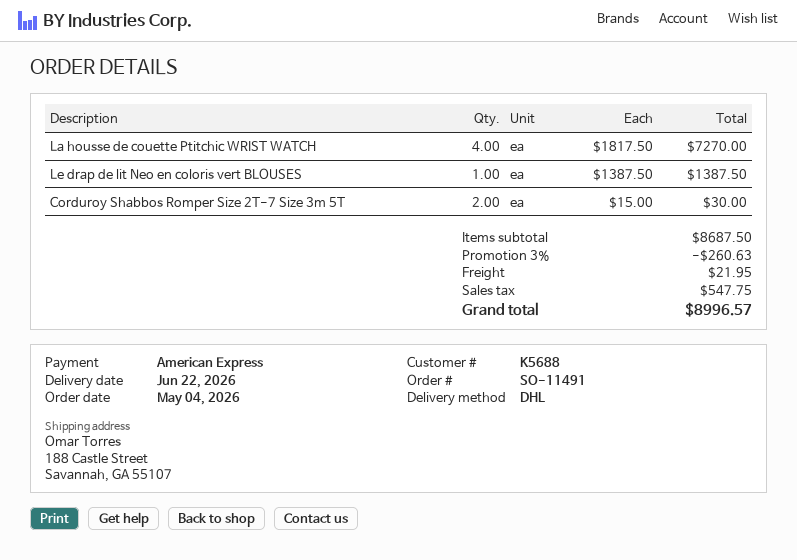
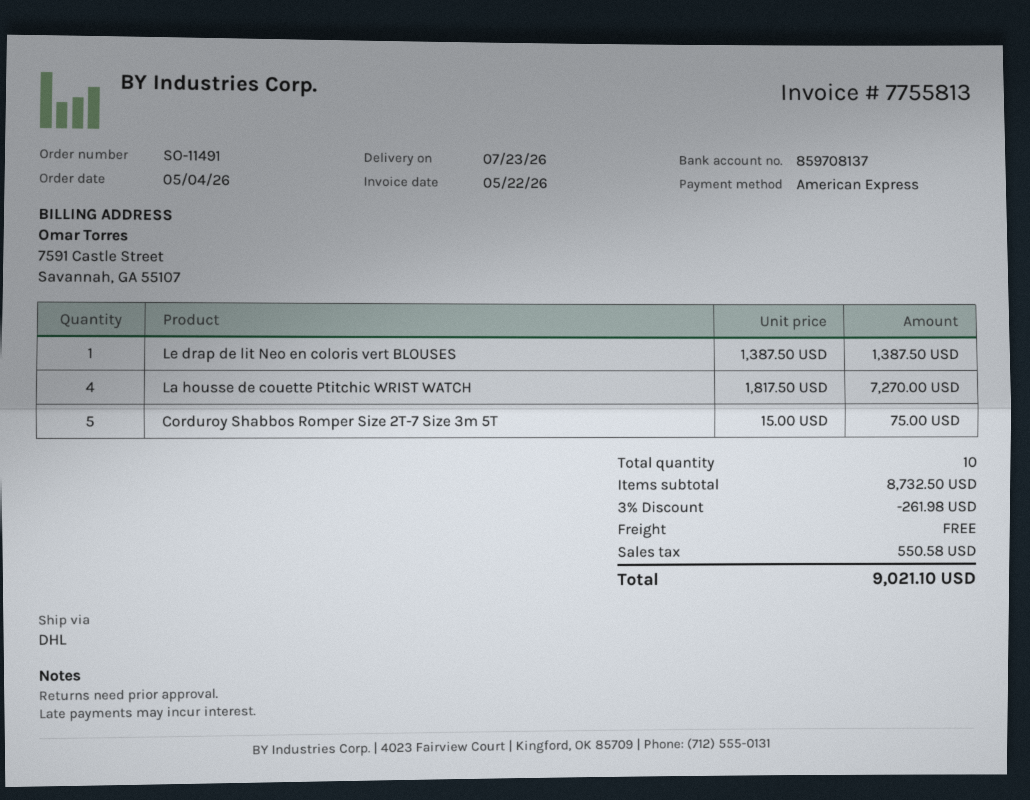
delivery date: 2026-06-22 -> 2026-07-23
Corduroy Shabbos Romper Size 2T-7 Size 3m 5T: 2 x 15.00 = 30.00 -> 5 x 15.00 = 75.00
subtotal: 8687.50 -> 8732.50
discount: 3% = 260.63 -> 3% = 261.98
shipping: 21.95 -> 0.00
tax: 547.75 -> 550.58
total: 8996.57 -> 9021.10

